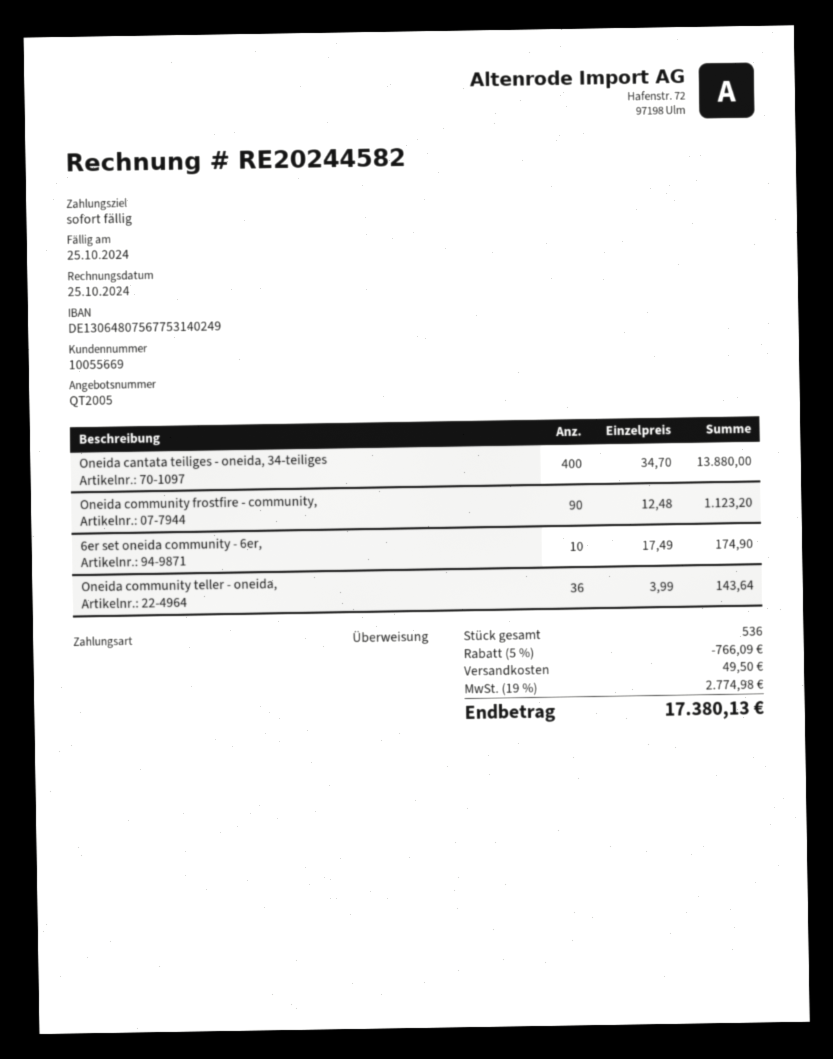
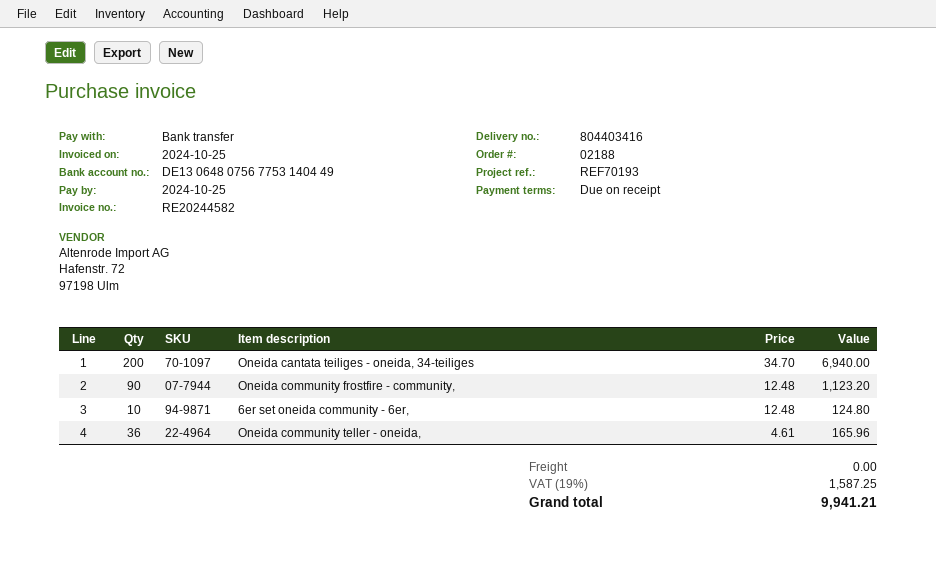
bank account: DE13064807567753140249 -> DE13064807567753140449
Oneida cantata teiliges - oneida, 34-teiliges: 400 x 34.70 = 13880.00 -> 200 x 34.70 = 6940.00
6er set oneida community - 6er,: 10 x 17.49 = 174.90 -> 10 x 12.48 = 124.80
Oneida community teller - oneida,: 36 x 3.99 = 143.64 -> 36 x 4.61 = 165.96
discount: 5% = 766.09 -> none
shipping: 49.50 -> 0.00
tax: 19% = 2774.98 -> 19% = 1587.25
total: 17380.13 -> 9941.21

